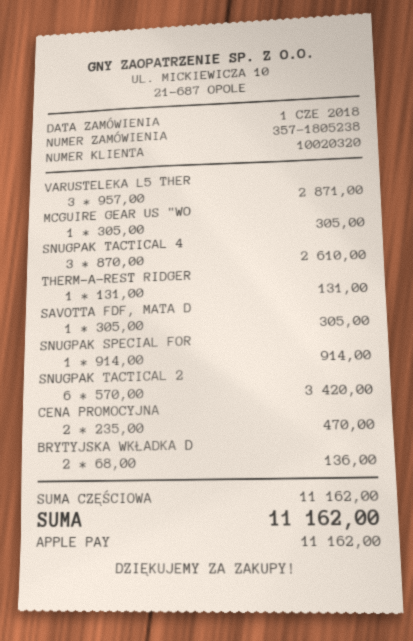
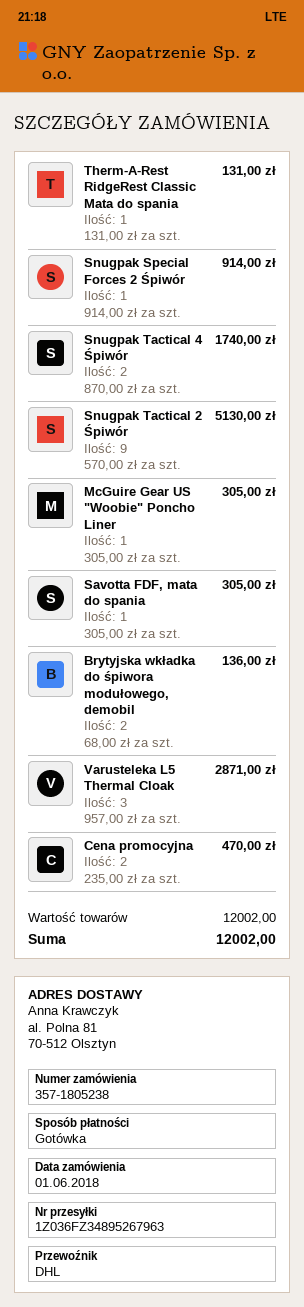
payment method: Apple Pay -> cash
SNUGPAK TACTICAL 4: 3 x 870.00 = 2610.00 -> 2 x 870.00 = 1740.00
SNUGPAK TACTICAL 2: 6 x 570.00 = 3420.00 -> 9 x 570.00 = 5130.00
subtotal: 11162.00 -> 12002.00
total: 11162.00 -> 12002.00

